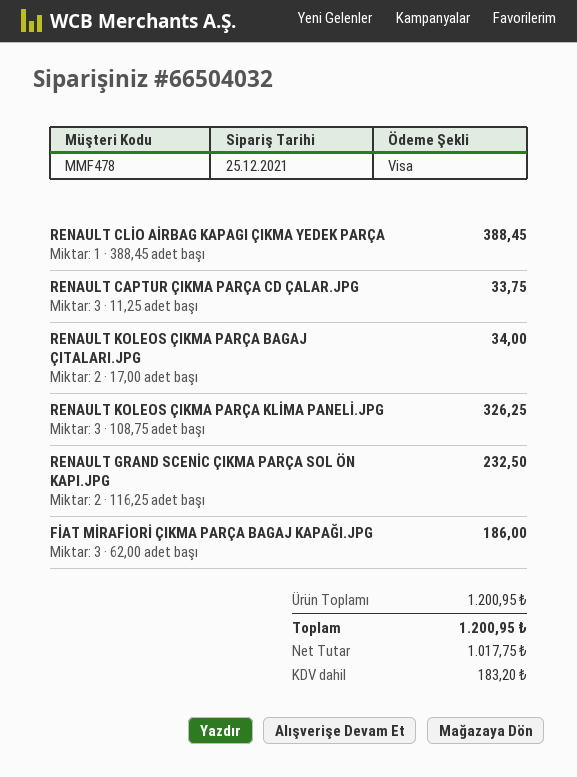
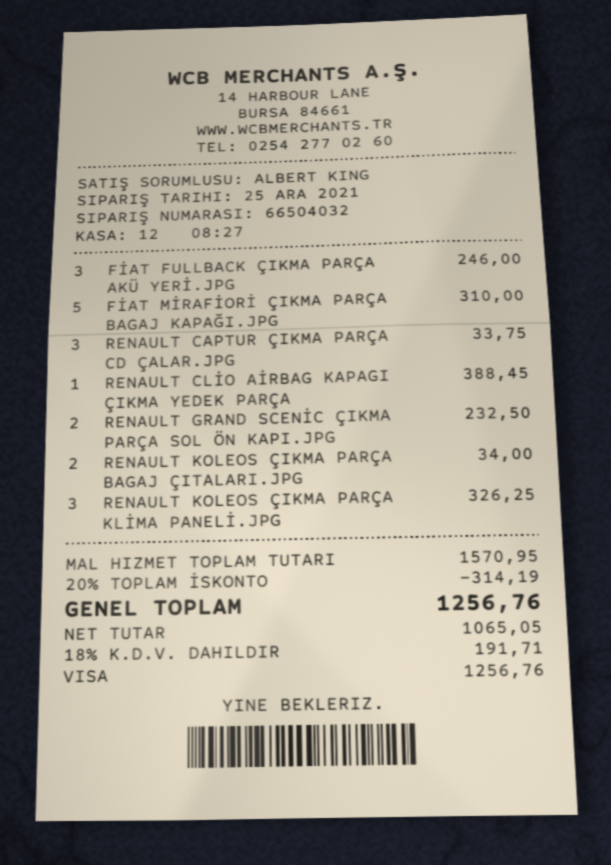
FİAT MİRAFİORİ ÇIKMA PARÇA BAGAJ KAPAĞI.JPG: 3 for 186.00 -> 5 for 310.00
FİAT FULLBACK ÇIKMA PARÇA AKÜ YERİ.JPG: none -> 3 for 246.00
subtotal: 1200.95 -> 1570.95
discount: none -> 20% = 314.19
net: 1017.75 -> 1065.05
tax: 183.20 -> 191.71
total: 1200.95 -> 1256.76

